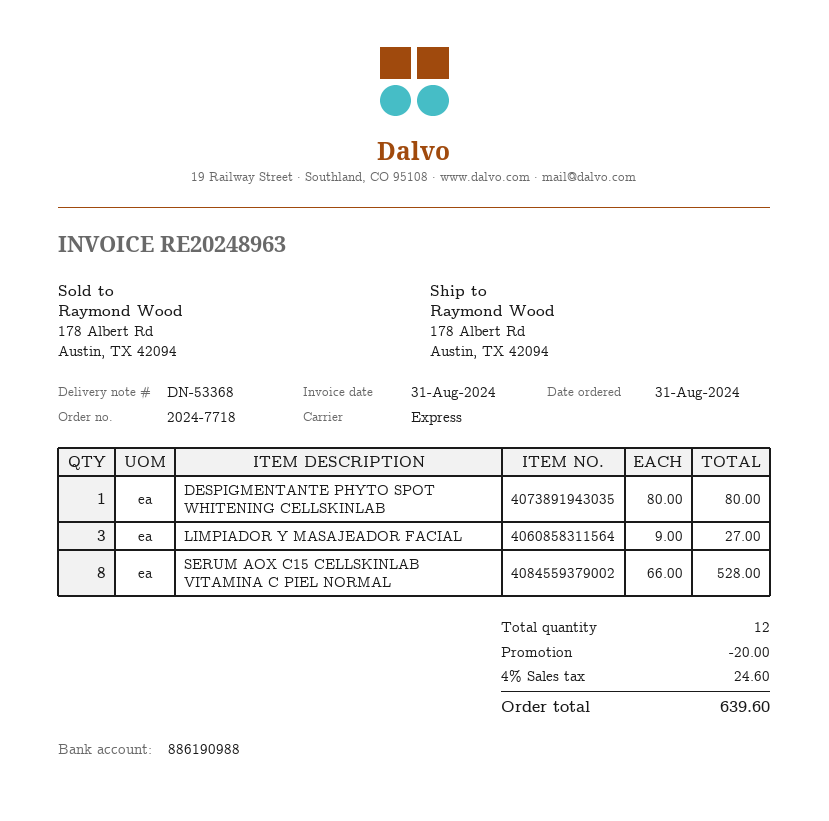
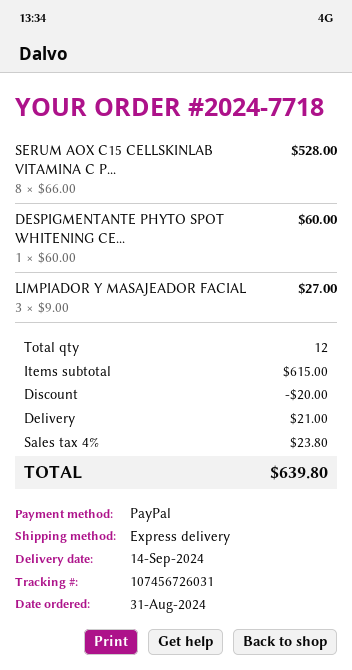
DESPIGMENTANTE PHYTO SPOT WHITENING CELLSKINLAB: 1 x 80.00 = 80.00 -> 1 x 60.00 = 60.00
shipping: none -> 21.00
tax: 4% = 24.60 -> 4% = 23.80
total: 639.60 -> 639.80

